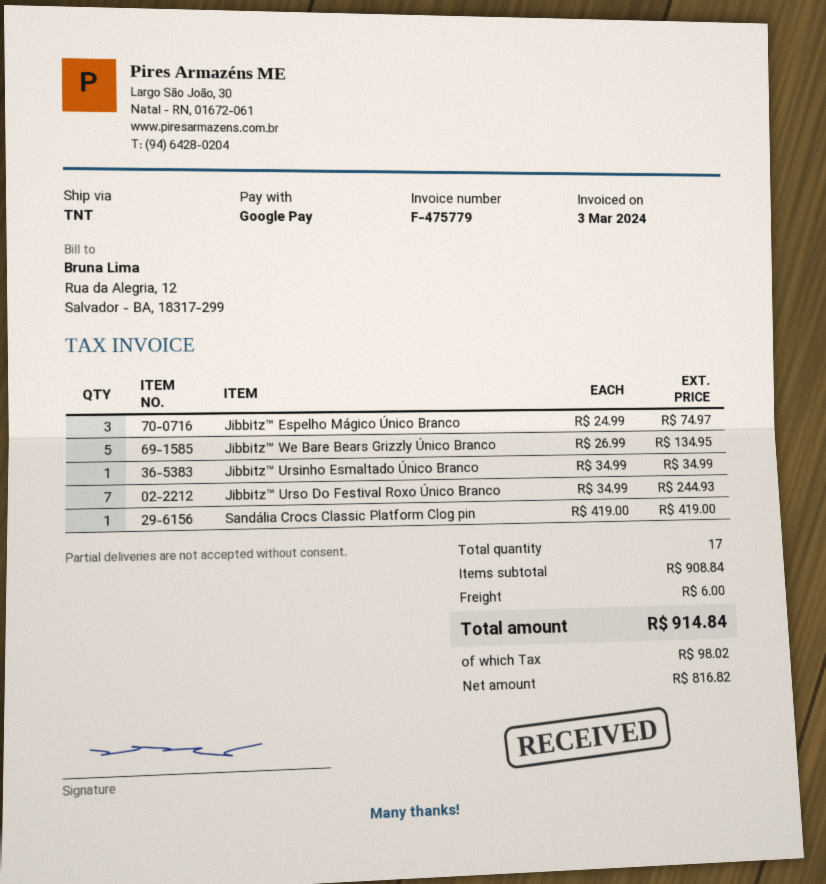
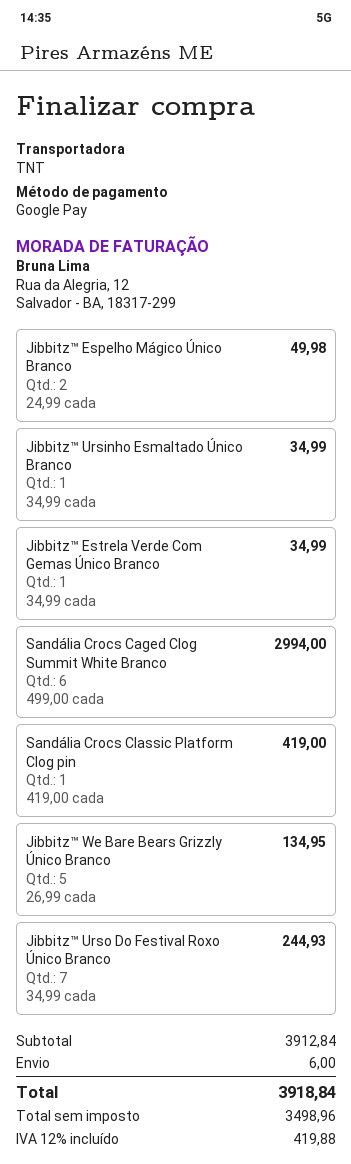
Jibbitz™ Espelho Mágico Único Branco: 3 x 24.99 = 74.97 -> 2 x 24.99 = 49.98
Jibbitz™ Estrela Verde Com Gemas Único Branco: none -> 1 x 34.99 = 34.99
Sandália Crocs Caged Clog Summit White Branco: none -> 6 x 499.00 = 2994.00
subtotal: 908.84 -> 3912.84
net: 816.82 -> 3498.96
tax: 98.02 -> 419.88
total: 914.84 -> 3918.84

